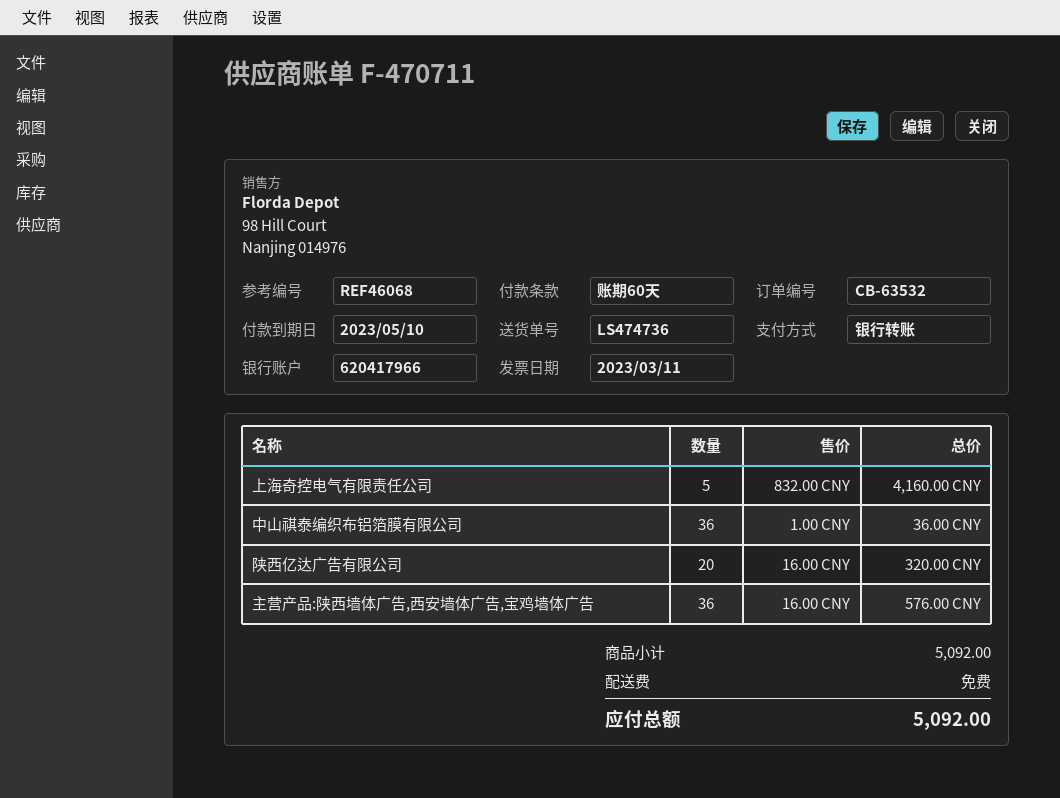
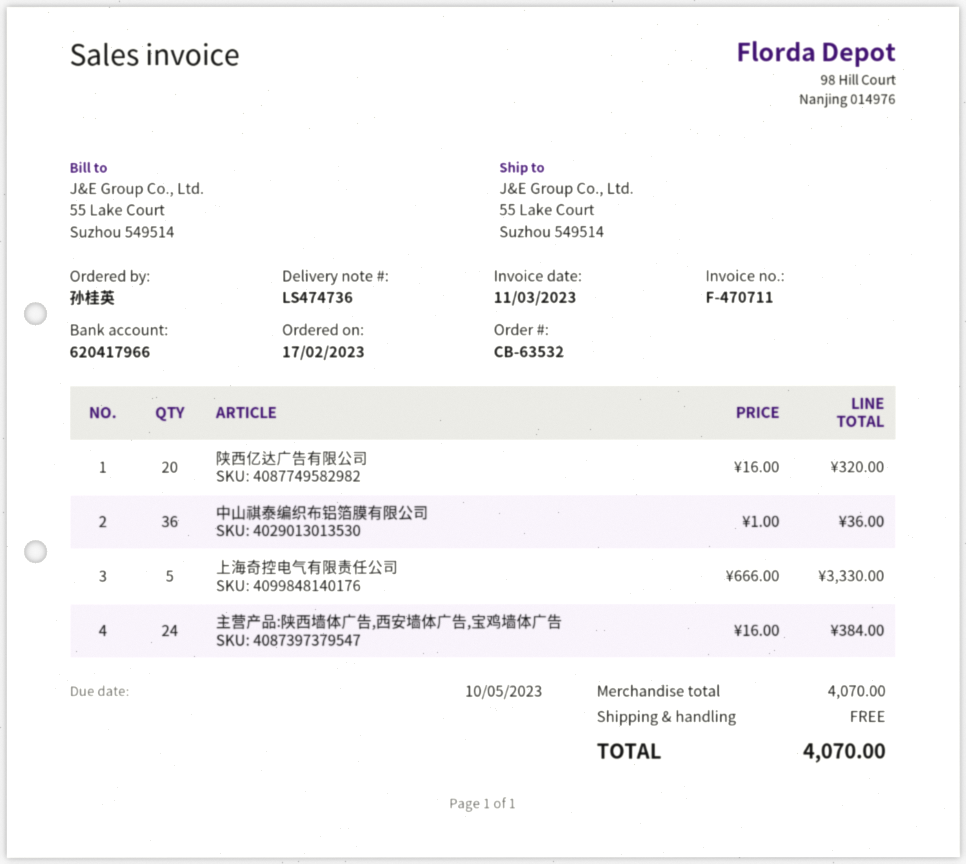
上海奇控电气有限责任公司: 5 x 832.00 = 4160.00 -> 5 x 666.00 = 3330.00
主营产品:陕西墙体广告,西安墙体广告,宝鸡墙体广告: 36 x 16.00 = 576.00 -> 24 x 16.00 = 384.00
subtotal: 5092.00 -> 4070.00
total: 5092.00 -> 4070.00

